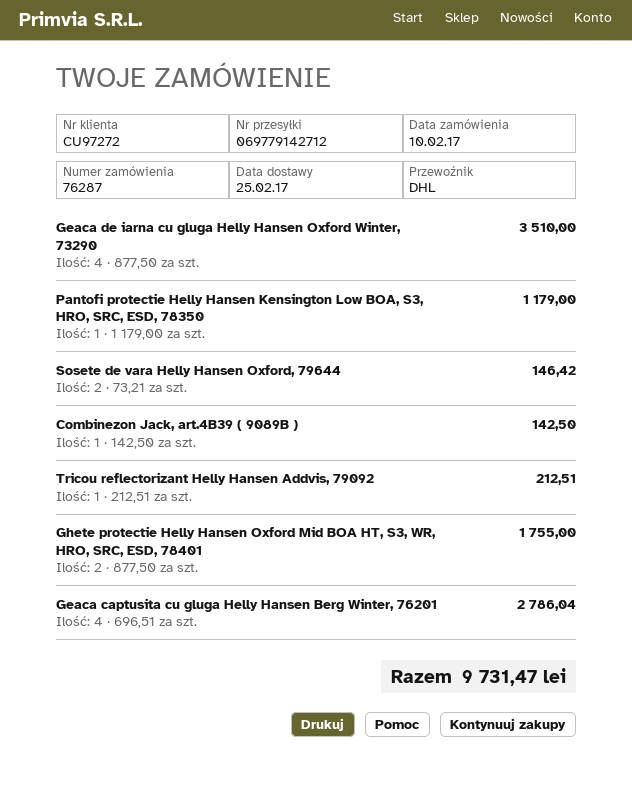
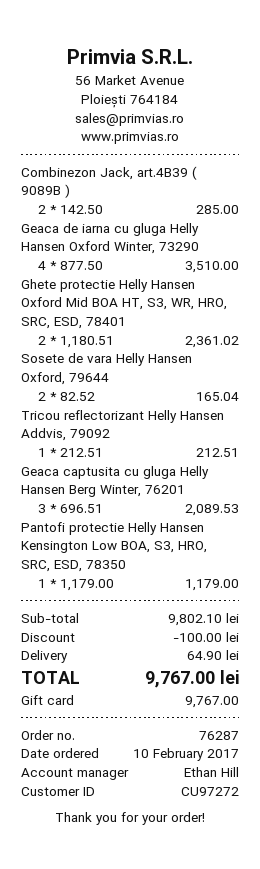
Sosete de vara Helly Hansen Oxford, 79644: 2 x 73.21 = 146.42 -> 2 x 82.52 = 165.04
Combinezon Jack, art.4B39 ( 9089B ): 1 x 142.50 = 142.50 -> 2 x 142.50 = 285.00
Ghete protectie Helly Hansen Oxford Mid BOA HT, S3, WR, HRO, SRC, ESD, 78401: 2 x 877.50 = 1755.00 -> 2 x 1180.51 = 2361.02
Geaca captusita cu gluga Helly Hansen Berg Winter, 76201: 4 x 696.51 = 2786.04 -> 3 x 696.51 = 2089.53
discount: none -> 100.00
shipping: none -> 64.90
total: 9731.47 -> 9767.00

